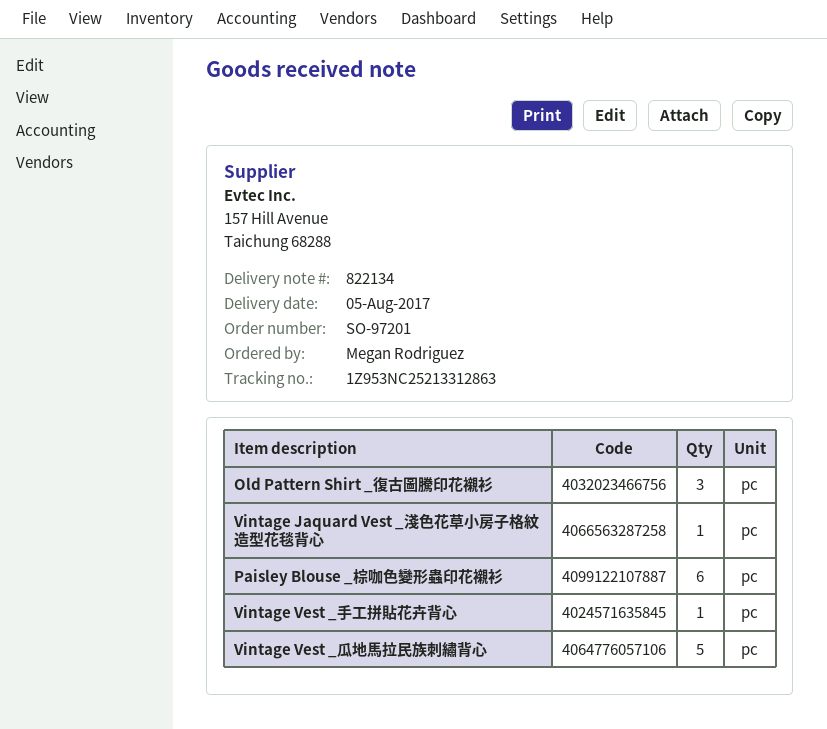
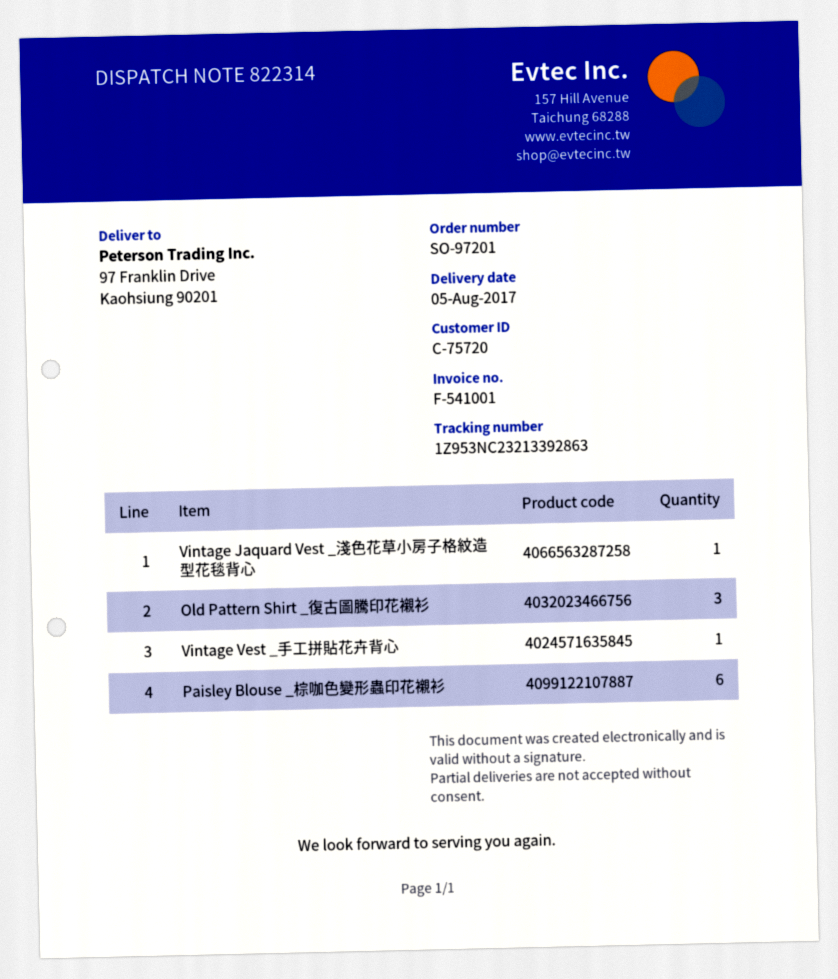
delivery note number: 822134 -> 822314
tracking number: 1Z953NC25213312863 -> 1Z953NC23213392863
Vintage Vest _瓜地馬拉民族刺繡背心: 5 -> none

